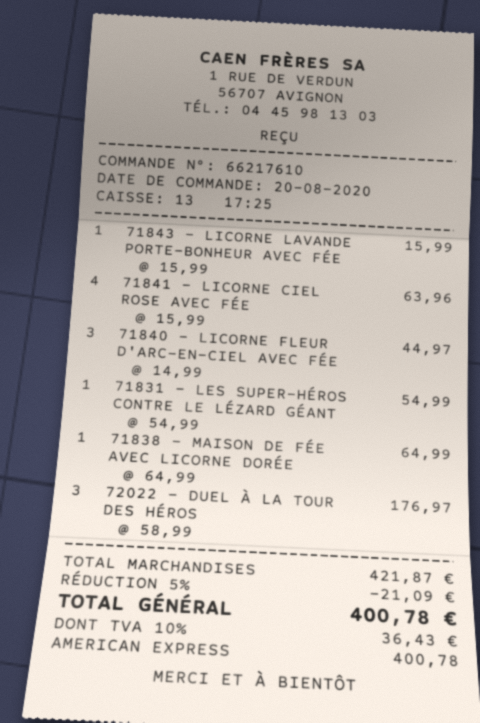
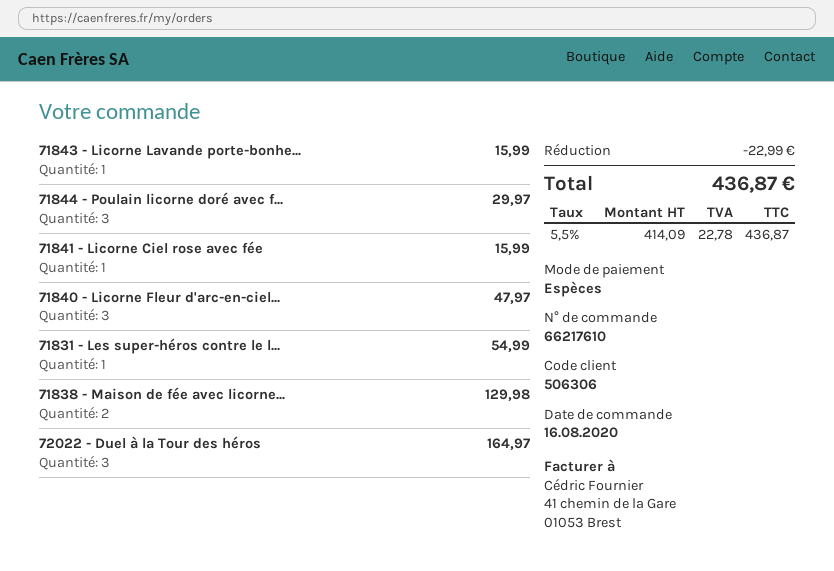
order date: 2020-08-20 -> 2020-08-16
payment method: American Express -> cash
71841 - LICORNE CIEL ROSE AVEC FÉE: 4 for 63.96 -> 1 for 15.99
71840 - LICORNE FLEUR D'ARC-EN-CIEL AVEC FÉE: 3 for 44.97 -> 3 for 47.97
71838 - MAISON DE FÉE AVEC LICORNE DORÉE: 1 for 64.99 -> 2 for 129.98
72022 - DUEL À LA TOUR DES HÉROS: 3 for 176.97 -> 3 for 164.97
71844 - Poulain licorne doré avec f...: none -> 3 for 29.97
discount: 21.09 -> 22.99
tax: 10% = 36.43 -> 5.5% = 22.78
total: 400.78 -> 436.87

